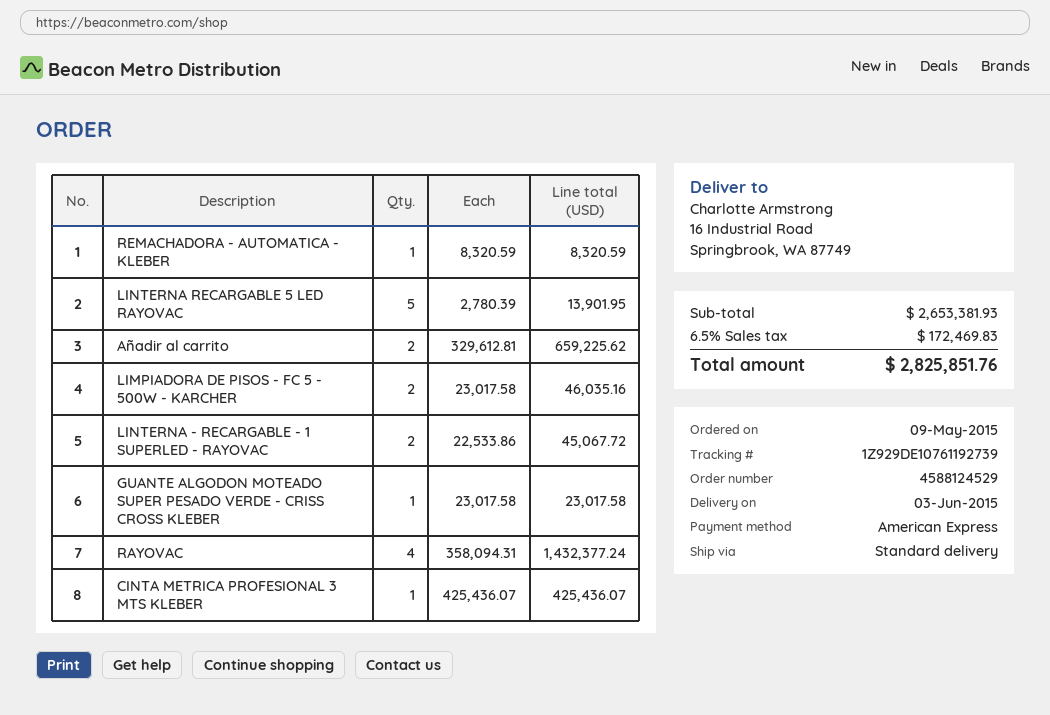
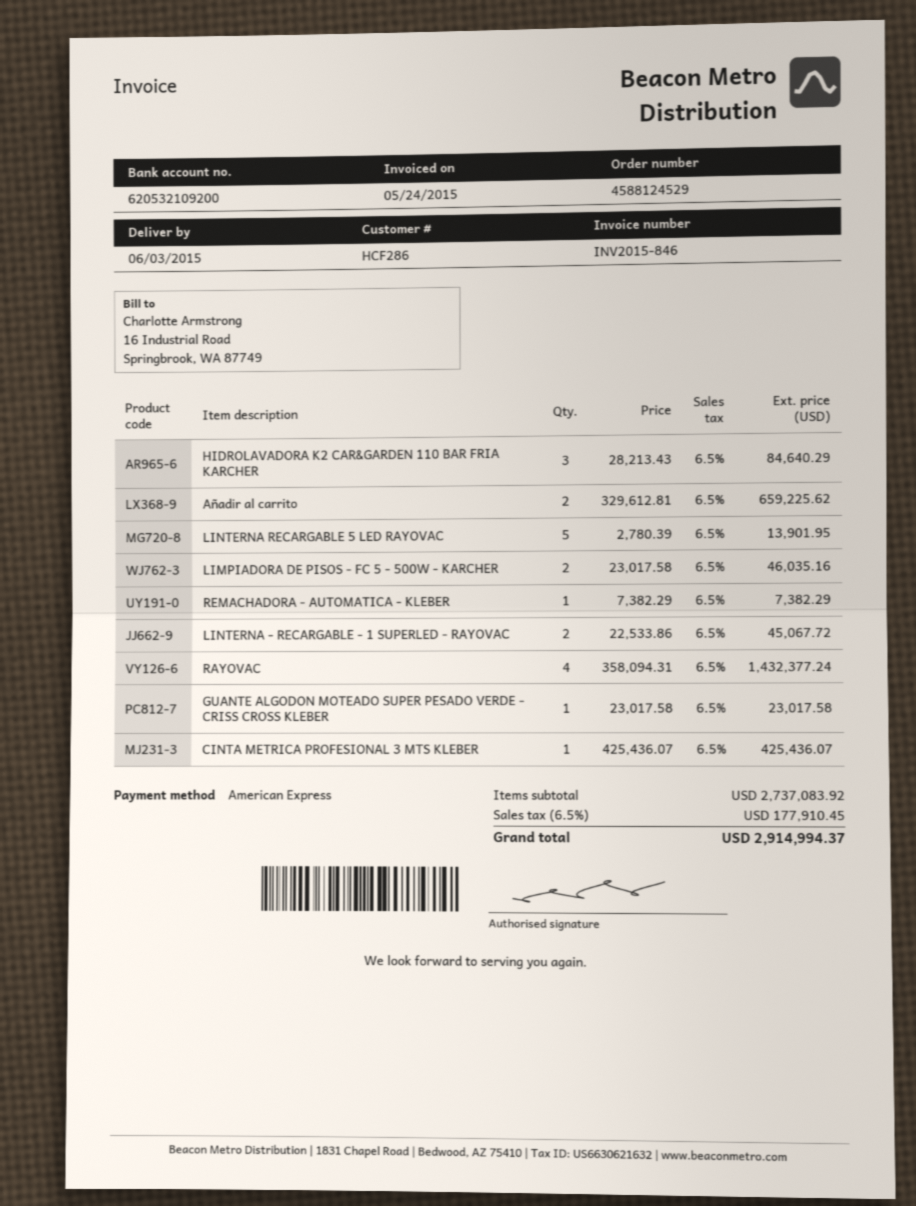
REMACHADORA - AUTOMATICA - KLEBER: 1 x 8320.59 = 8320.59 -> 1 x 7382.29 = 7382.29
HIDROLAVADORA K2 CAR&GARDEN 110 BAR FRIA KARCHER: none -> 3 x 28213.43 = 84640.29
subtotal: 2653381.93 -> 2737083.92
tax: 6.5% = 172469.83 -> 6.5% = 177910.45
total: 2825851.76 -> 2914994.37

